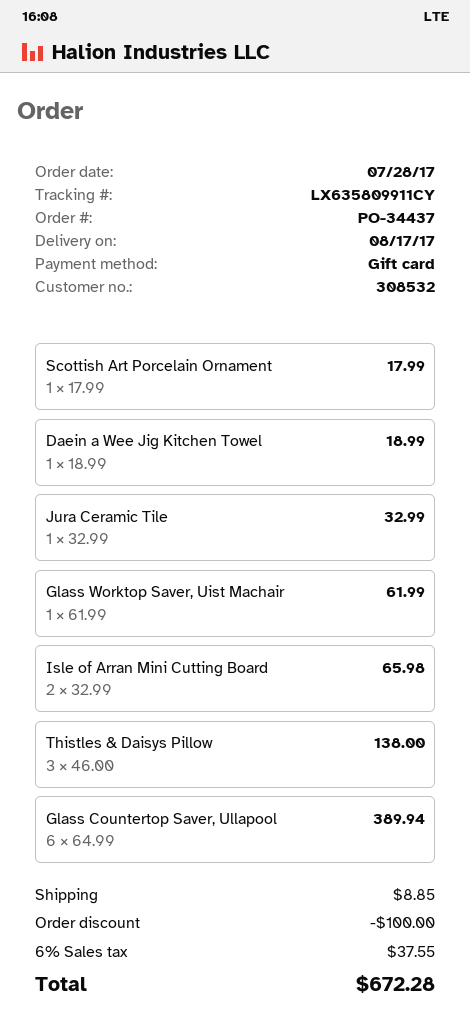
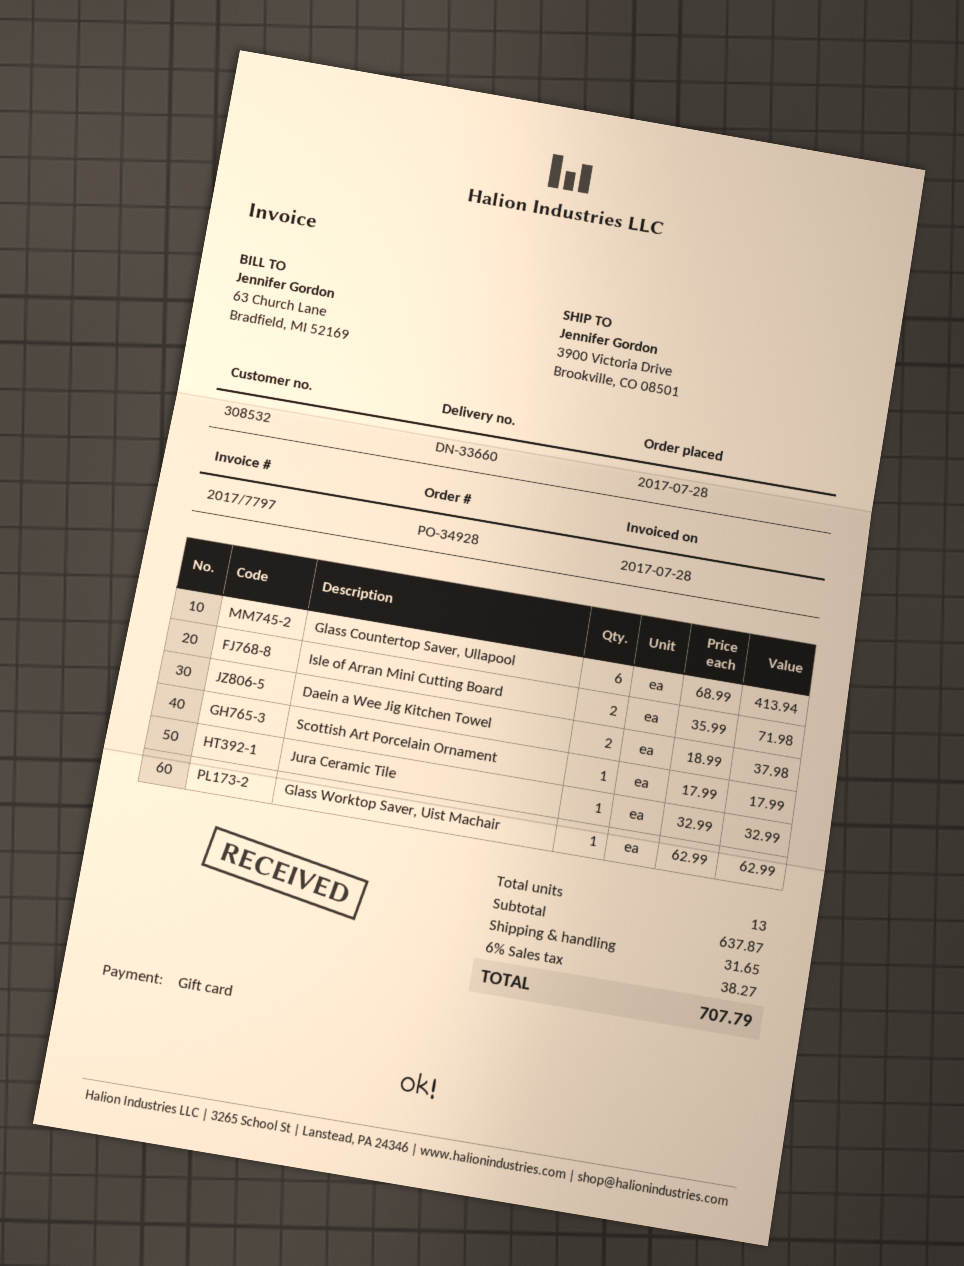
order number: PO-34437 -> PO-34928
Daein a Wee Jig Kitchen Towel: 1 x 18.99 = 18.99 -> 2 x 18.99 = 37.98
Glass Worktop Saver, Uist Machair: 1 x 61.99 = 61.99 -> 1 x 62.99 = 62.99
Isle of Arran Mini Cutting Board: 2 x 32.99 = 65.98 -> 2 x 35.99 = 71.98
Thistles & Daisys Pillow: 3 x 46.00 = 138.00 -> none
Glass Countertop Saver, Ullapool: 6 x 64.99 = 389.94 -> 6 x 68.99 = 413.94
discount: 100.00 -> none
shipping: 8.85 -> 31.65
tax: 6% = 37.55 -> 6% = 38.27
total: 672.28 -> 707.79

